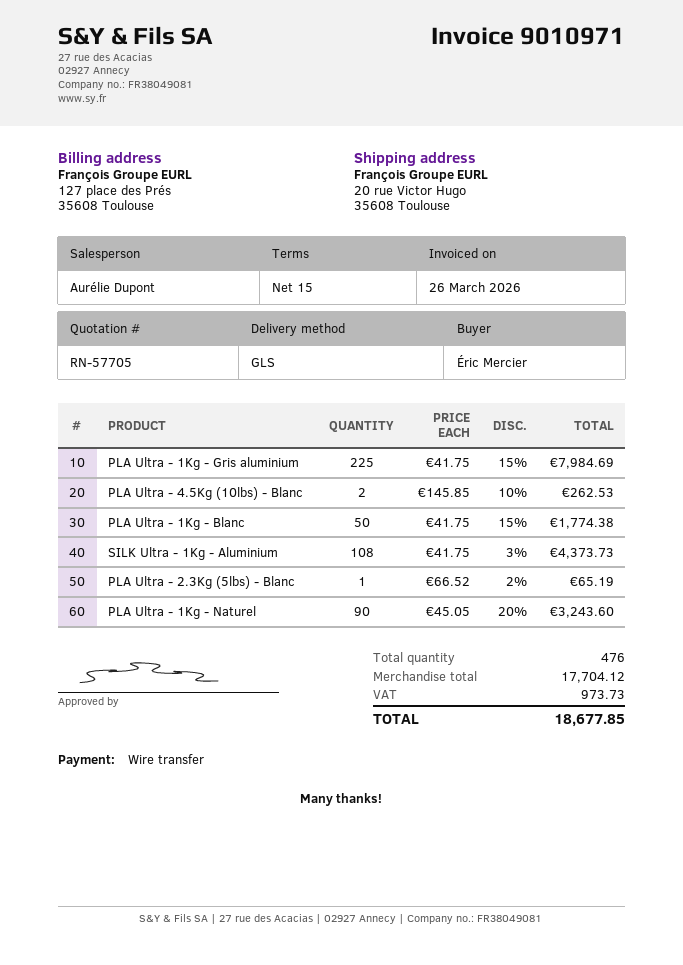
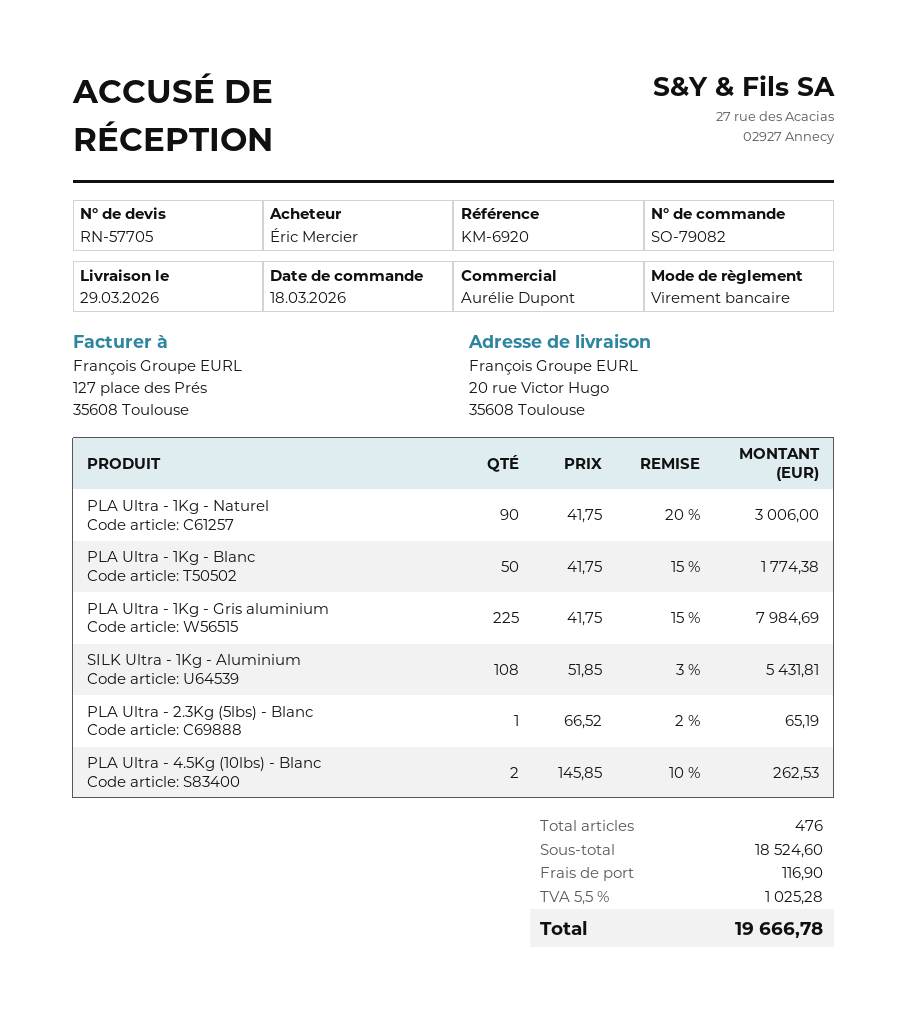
SILK Ultra - 1Kg - Aluminium: 108 x 41.75 - 3% = 4373.73 -> 108 x 51.85 - 3% = 5431.81
PLA Ultra - 1Kg - Naturel: 90 x 45.05 - 20% = 3243.60 -> 90 x 41.75 - 20% = 3006.00
subtotal: 17704.12 -> 18524.60
shipping: none -> 116.90
tax: 973.73 -> 1025.28
total: 18677.85 -> 19666.78

